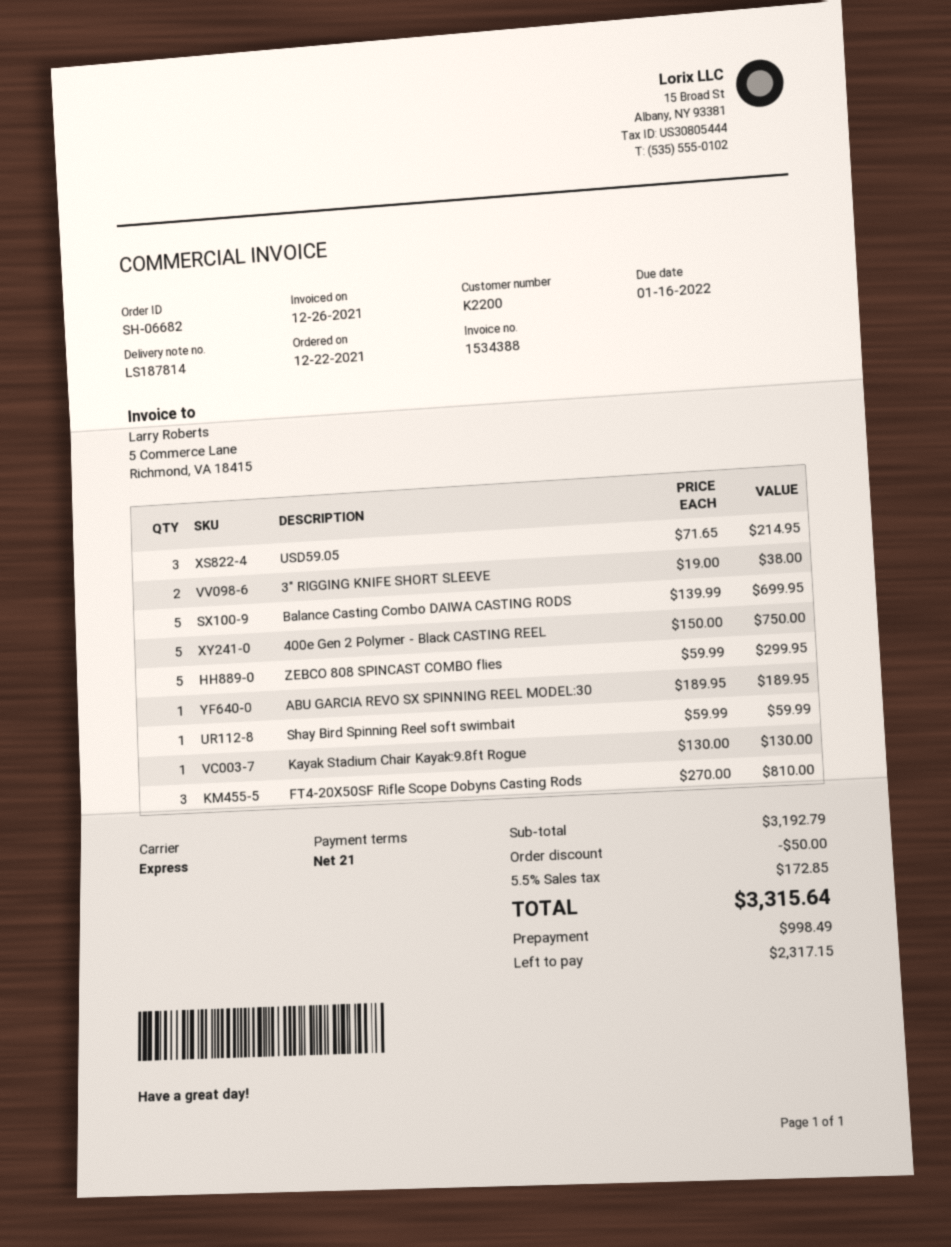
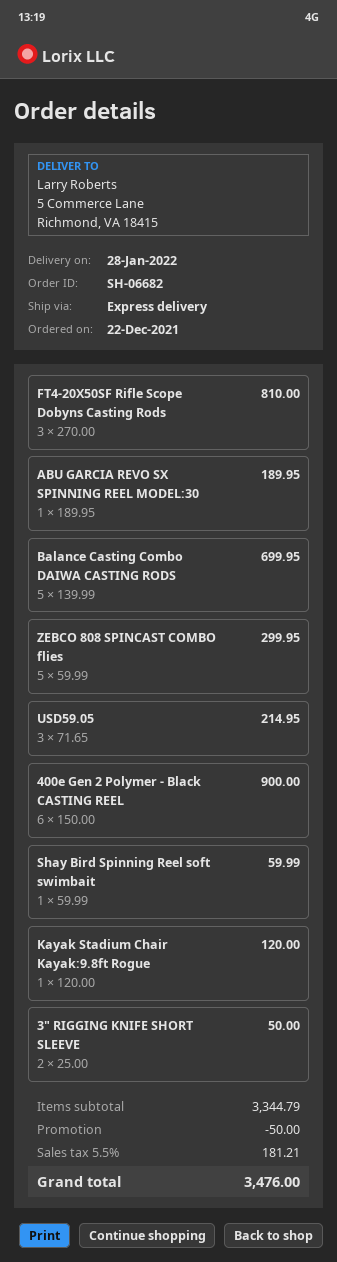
3" RIGGING KNIFE SHORT SLEEVE: 2 x 19.00 = 38.00 -> 2 x 25.00 = 50.00
400e Gen 2 Polymer - Black CASTING REEL: 5 x 150.00 = 750.00 -> 6 x 150.00 = 900.00
Kayak Stadium Chair Kayak:9.8ft Rogue: 1 x 130.00 = 130.00 -> 1 x 120.00 = 120.00
subtotal: 3192.79 -> 3344.79
tax: 5.5% = 172.85 -> 5.5% = 181.21
total: 3315.64 -> 3476.00

